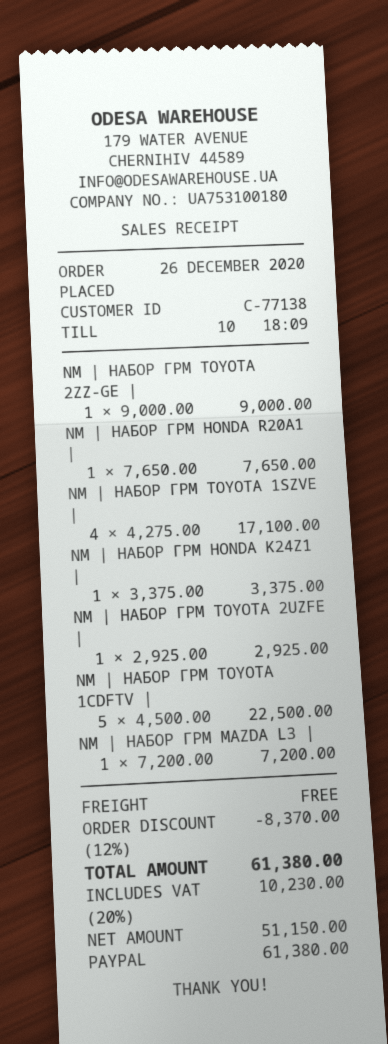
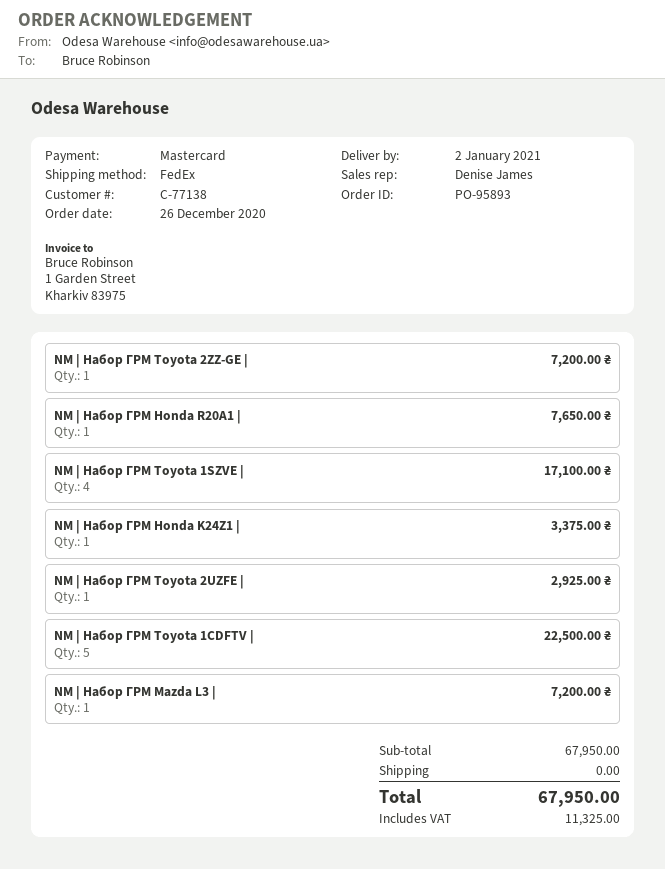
payment method: PayPal -> Mastercard
NM | НАБОР ГРМ TOYOTA 2ZZ-GE |: 1 for 9000.00 -> 1 for 7200.00
discount: 12% = 8370.00 -> none
tax: 10230.00 -> 11325.00
total: 61380.00 -> 67950.00

